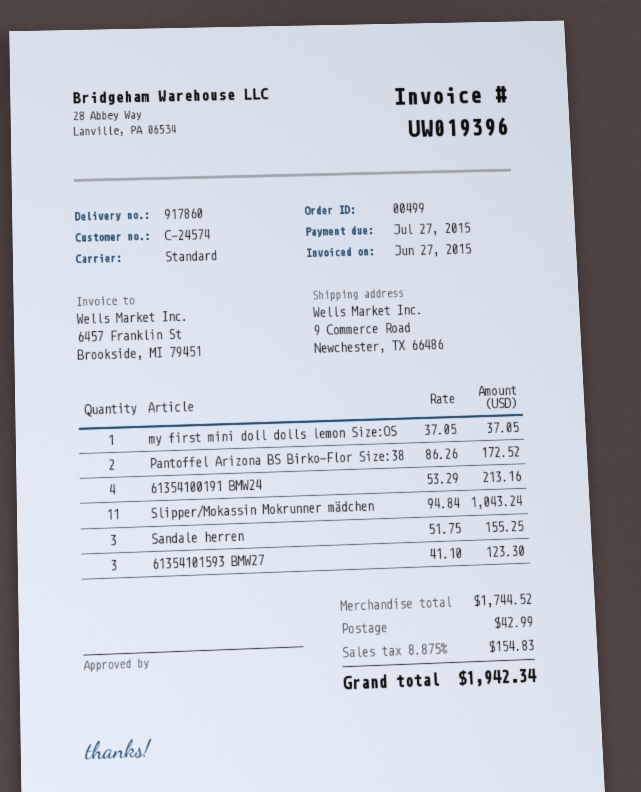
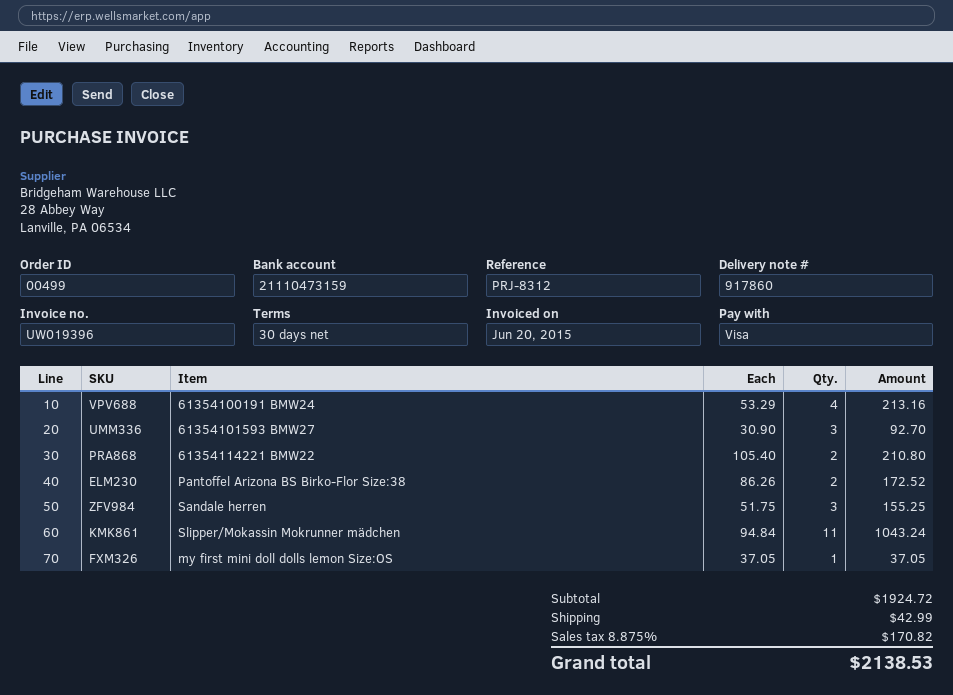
invoice date: 2015-06-27 -> 2015-06-20
61354101593 BMW27: 3 x 41.10 = 123.30 -> 3 x 30.90 = 92.70
61354114221 BMW22: none -> 2 x 105.40 = 210.80
subtotal: 1744.52 -> 1924.72
tax: 8.875% = 154.83 -> 8.875% = 170.82
total: 1942.34 -> 2138.53

